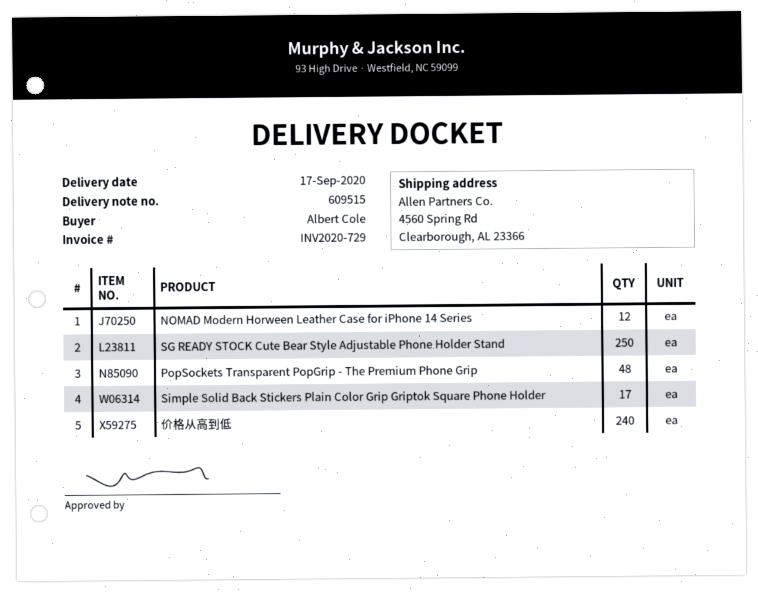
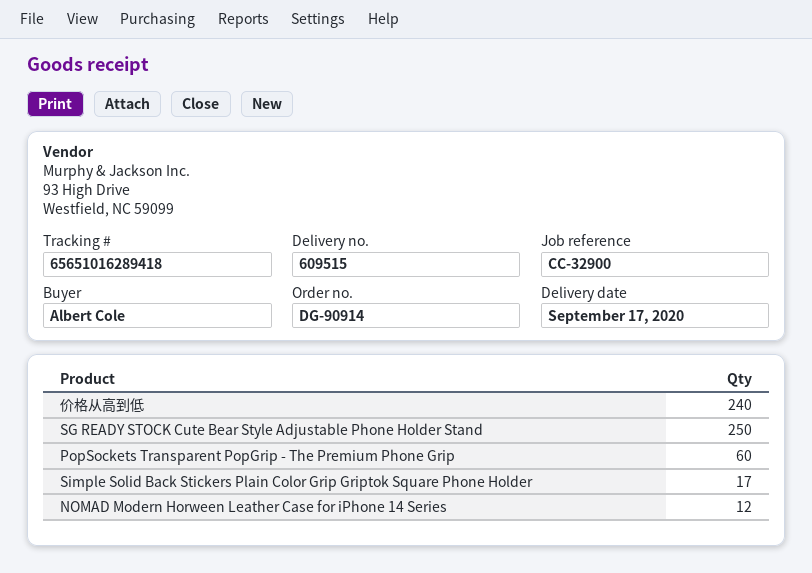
PopSockets Transparent PopGrip - The Premium Phone Grip: 48 -> 60

